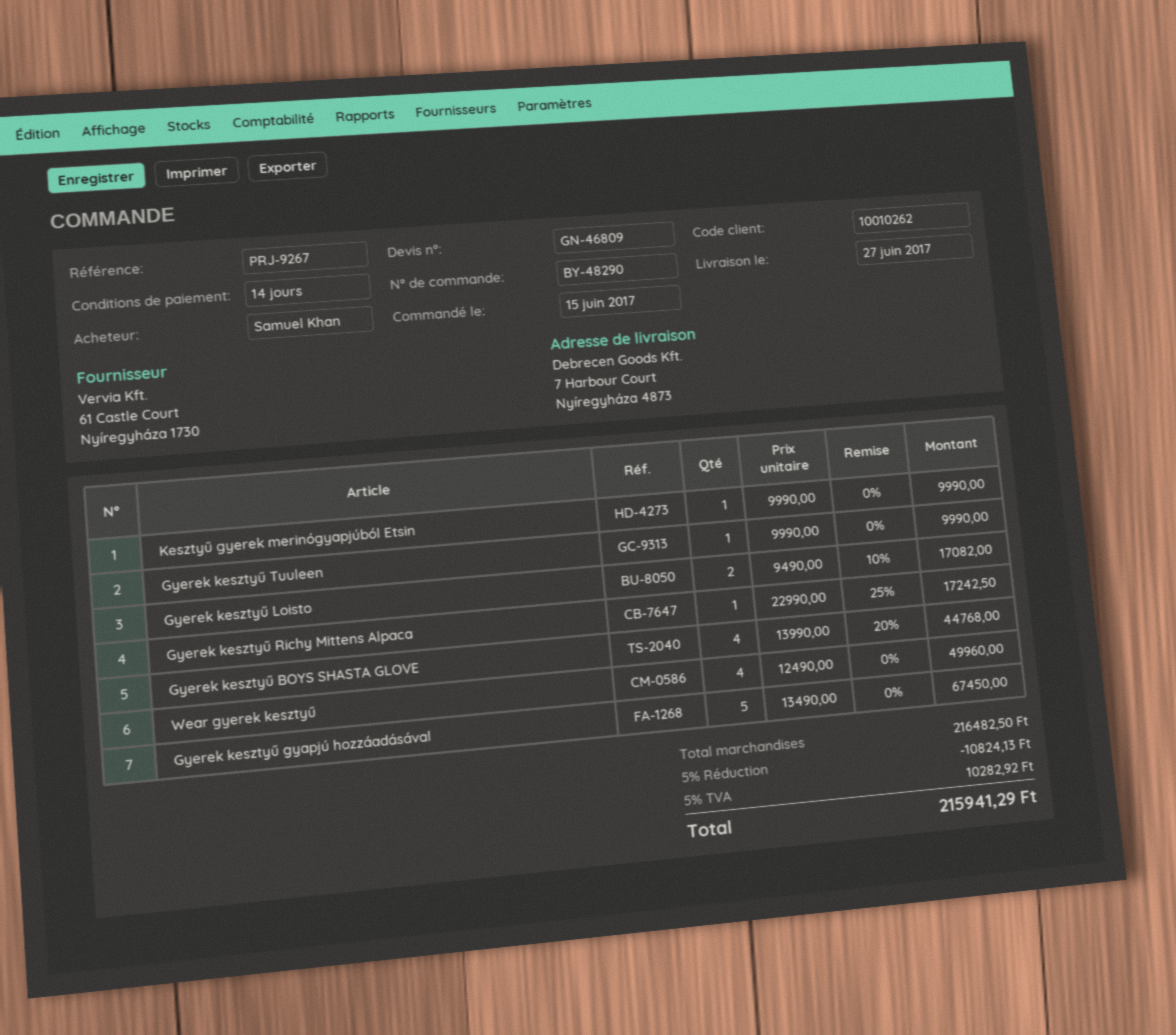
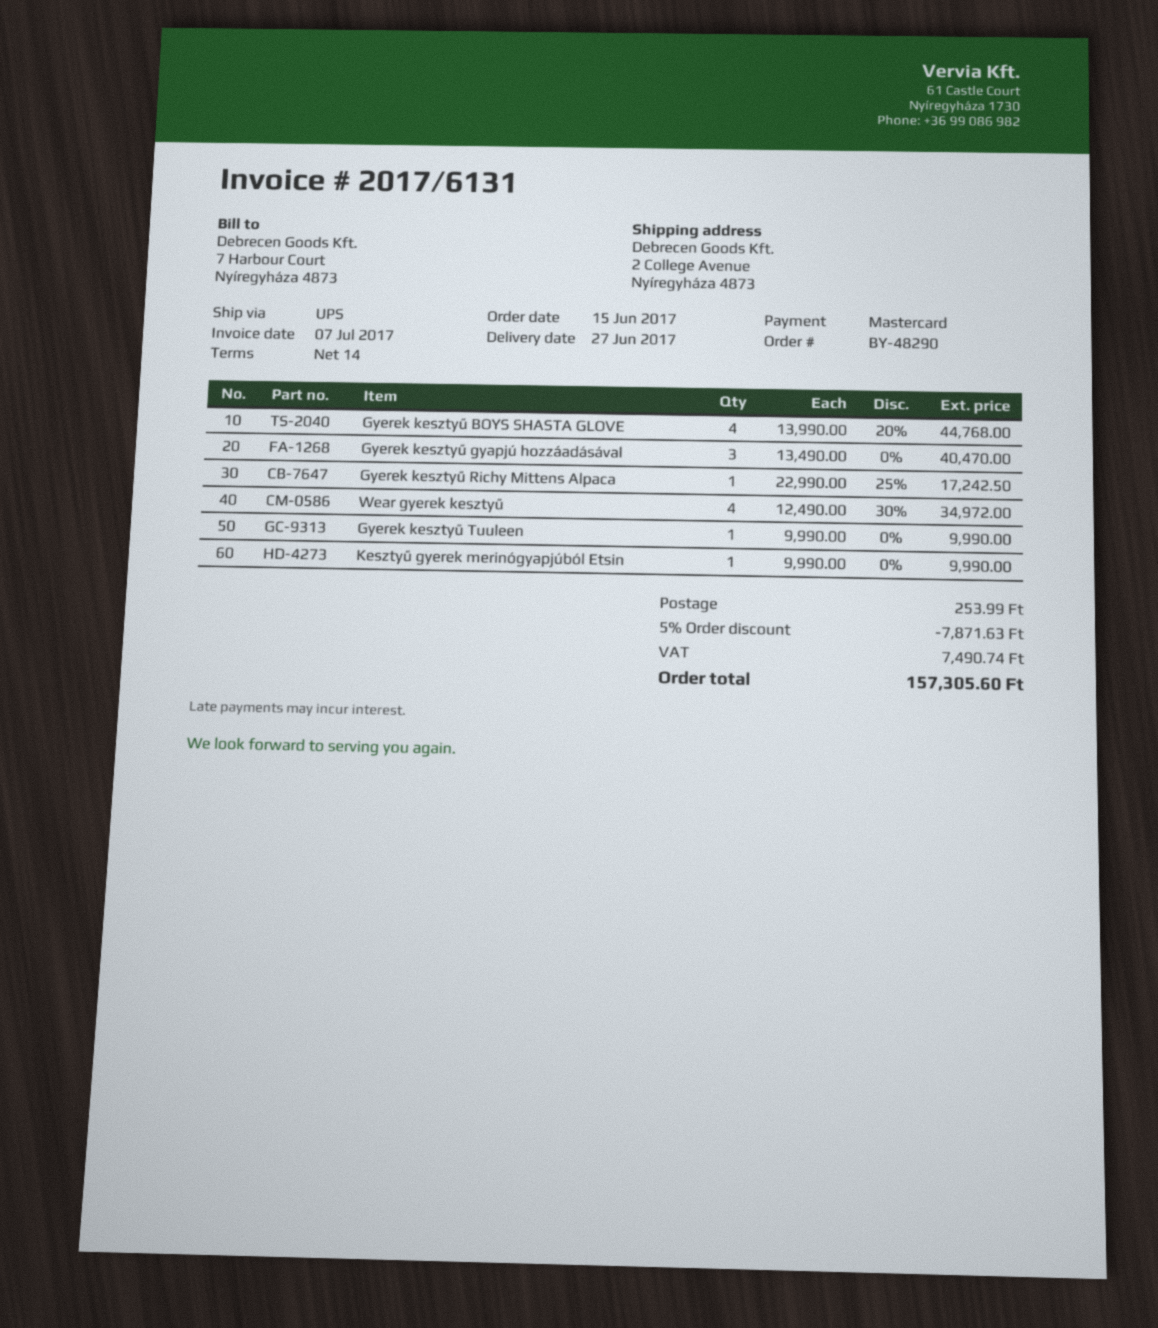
ship to: 7 Harbour Court, Nyíregyháza 4873 -> 2 College Avenue, Nyíregyháza 4873
Gyerek kesztyű Loisto: 2 x 9490.00 - 10% = 17082.00 -> none
Wear gyerek kesztyű: 4 x 12490.00 = 49960.00 -> 4 x 12490.00 - 30% = 34972.00
Gyerek kesztyű gyapjú hozzáadásával: 5 x 13490.00 = 67450.00 -> 3 x 13490.00 = 40470.00
discount: 5% = 10824.13 -> 5% = 7871.63
shipping: none -> 253.99
tax: 10282.92 -> 7490.74
total: 215941.29 -> 157305.60

